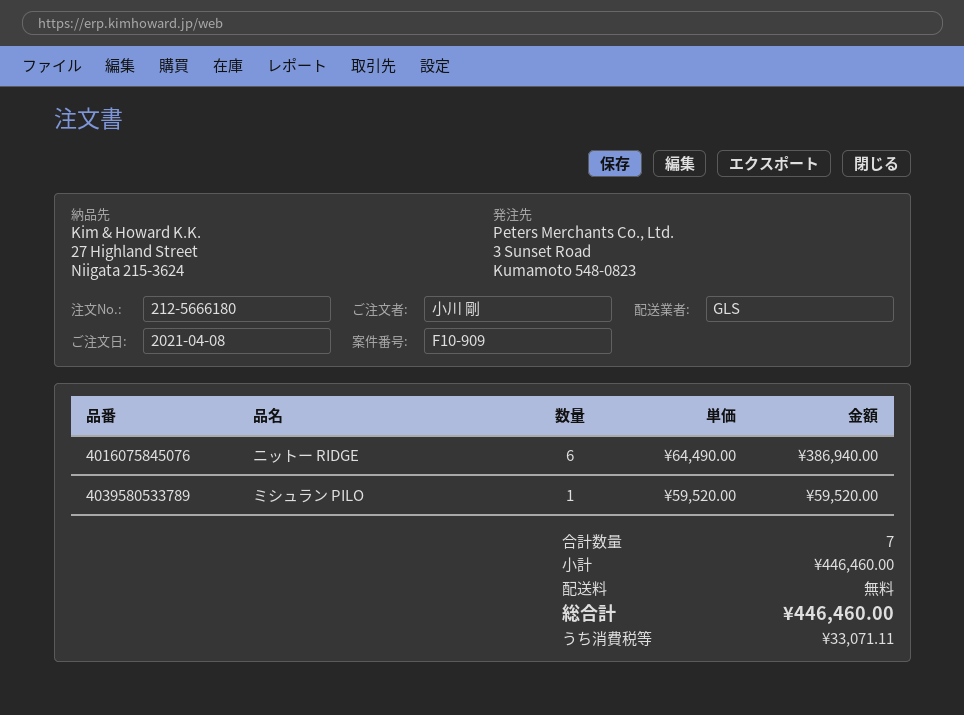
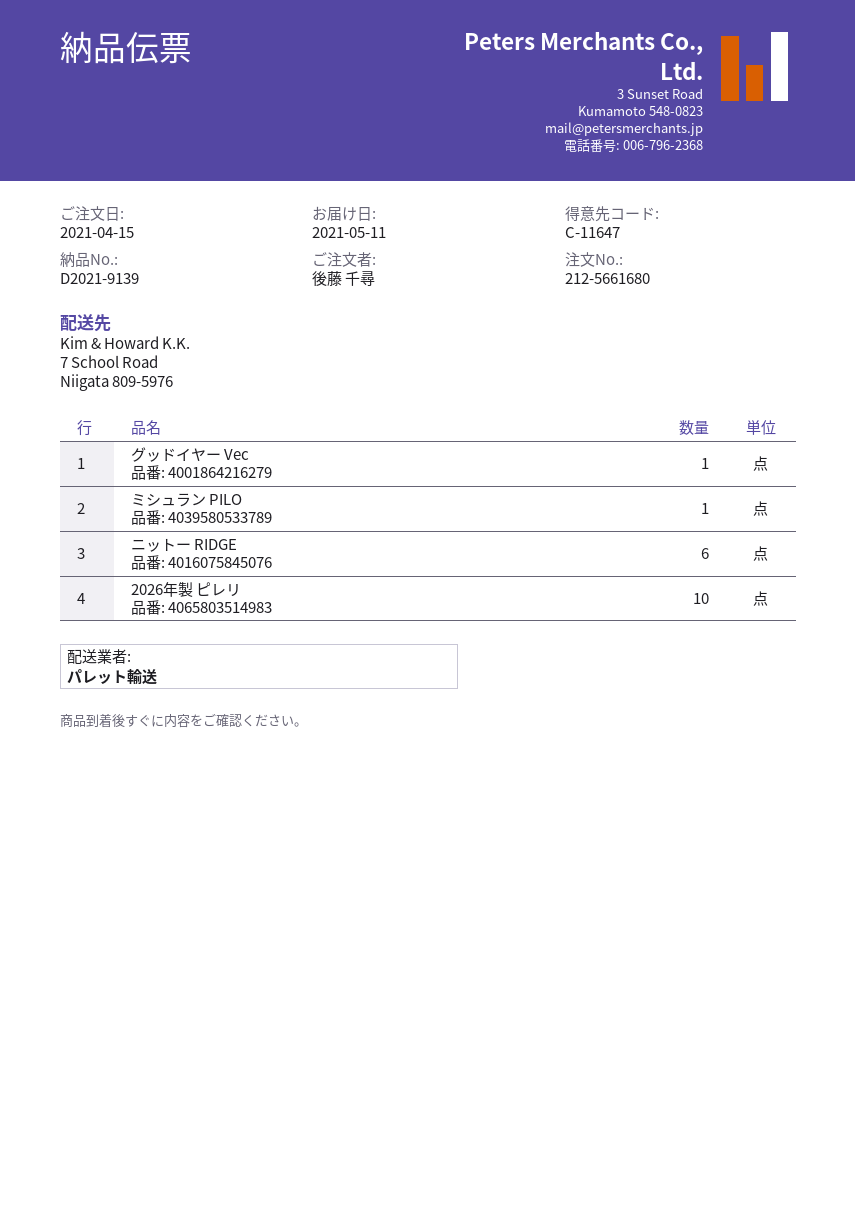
order number: 212-5666180 -> 212-5661680
order date: 2021-04-08 -> 2021-04-15
ordered by: 小川 剛 -> 後藤 千尋
shipping method: GLS -> pallet freight
ship to: 27 Highland Street, Niigata 215-3624 -> 7 School Road, Niigata 809-5976
グッドイヤー Vec: none -> 1
2026年製 ピレリ: none -> 10

